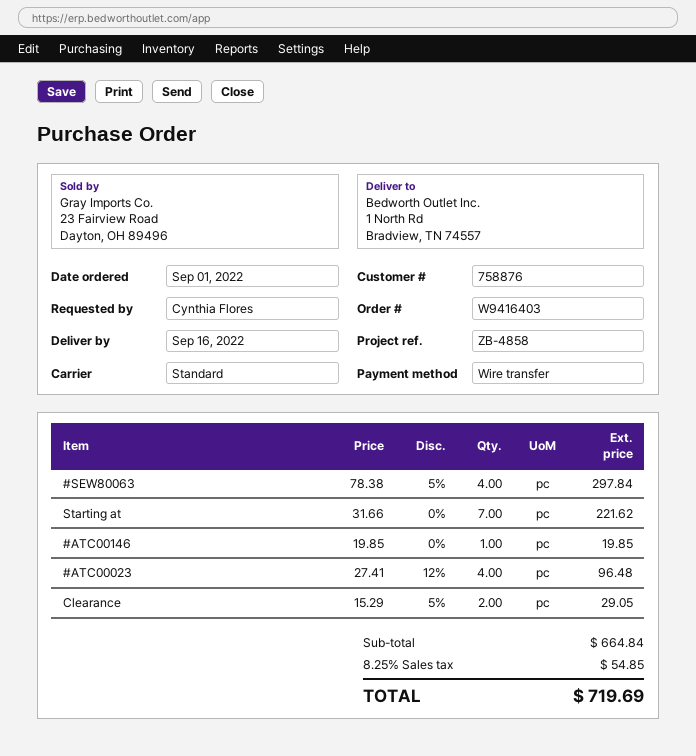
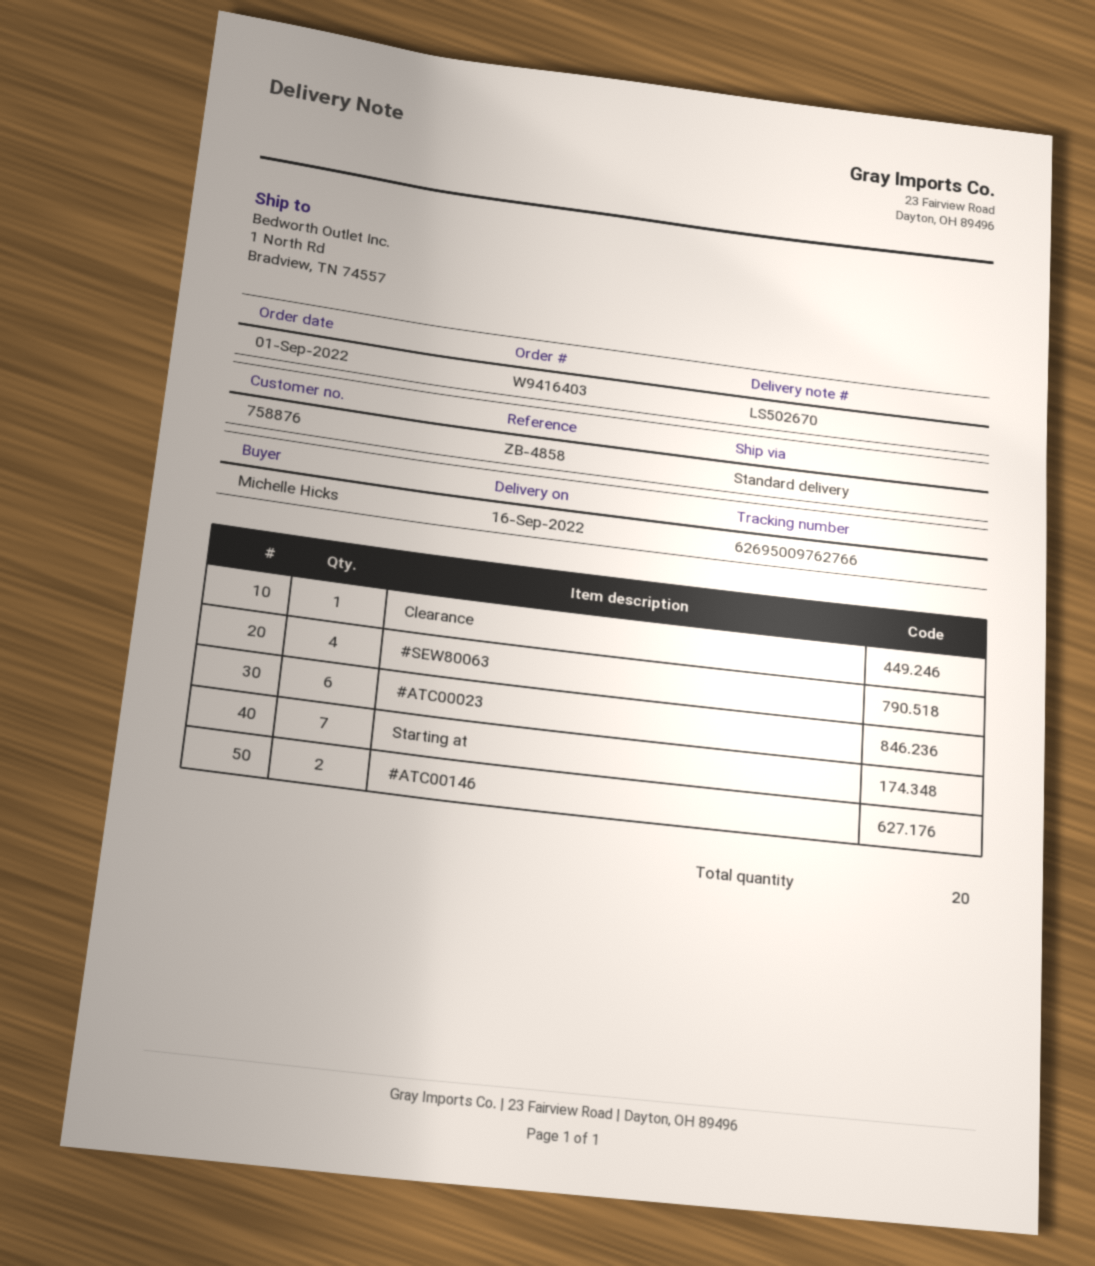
ordered by: Cynthia Flores -> Michelle Hicks
#ATC00146: 1 -> 2
#ATC00023: 4 -> 6
Clearance: 2 -> 1

